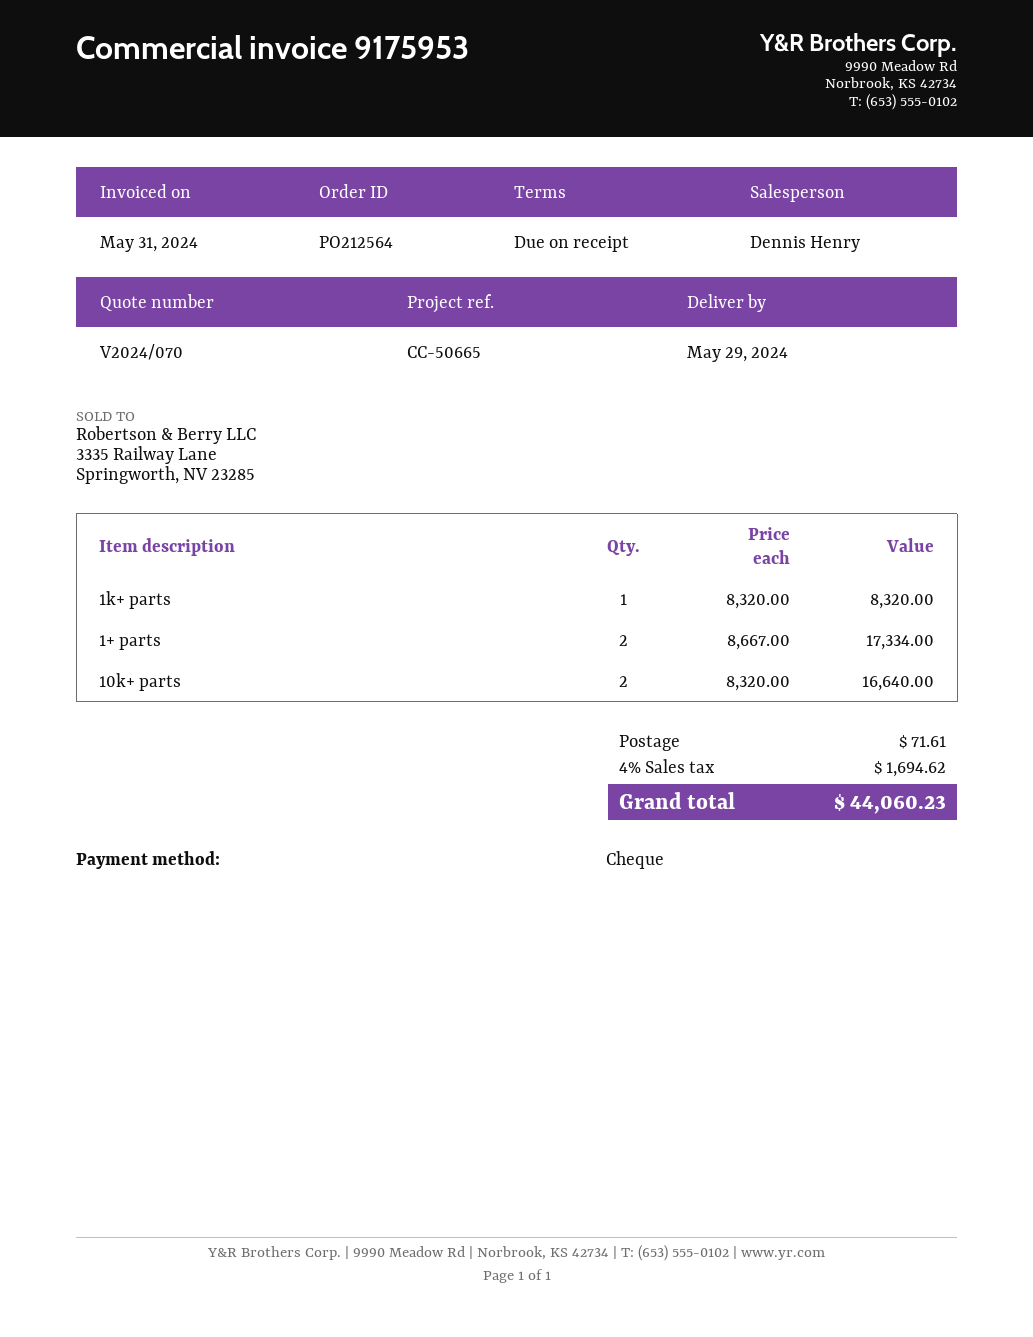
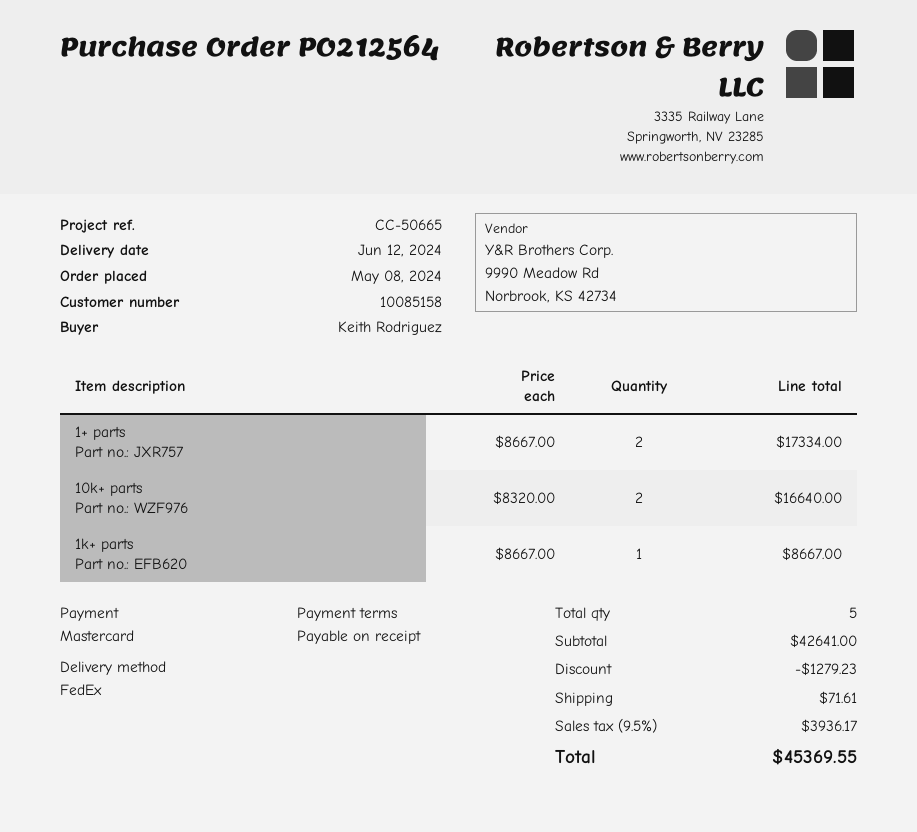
delivery date: 2024-05-29 -> 2024-06-12
payment method: cheque -> Mastercard
1k+ parts: 1 x 8320.00 = 8320.00 -> 1 x 8667.00 = 8667.00
discount: none -> 1279.23
tax: 4% = 1694.62 -> 9.5% = 3936.17
total: 44060.23 -> 45369.55

